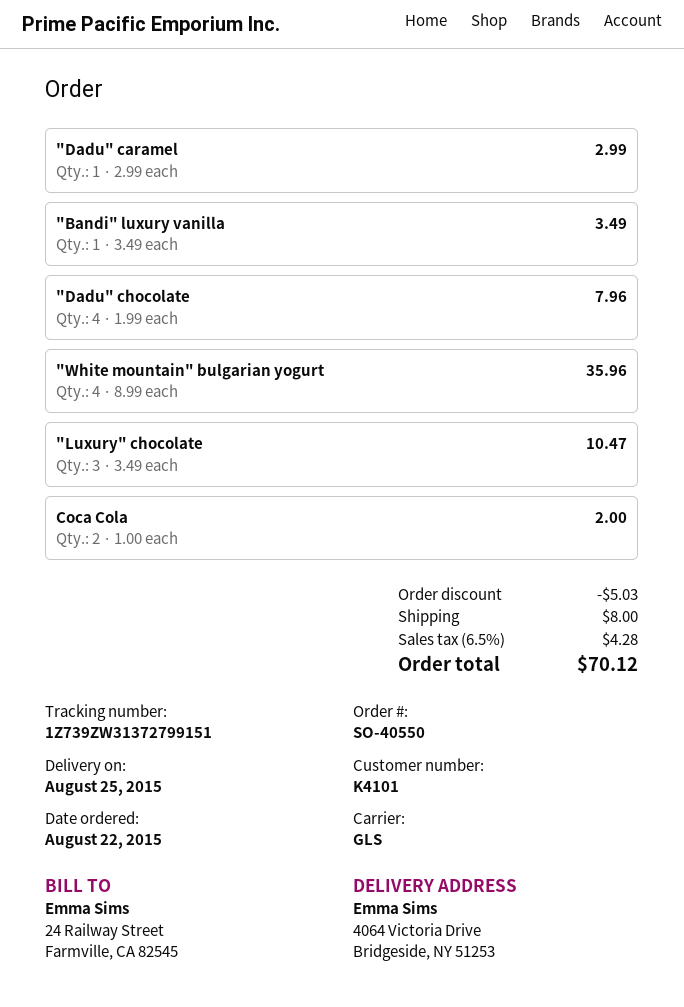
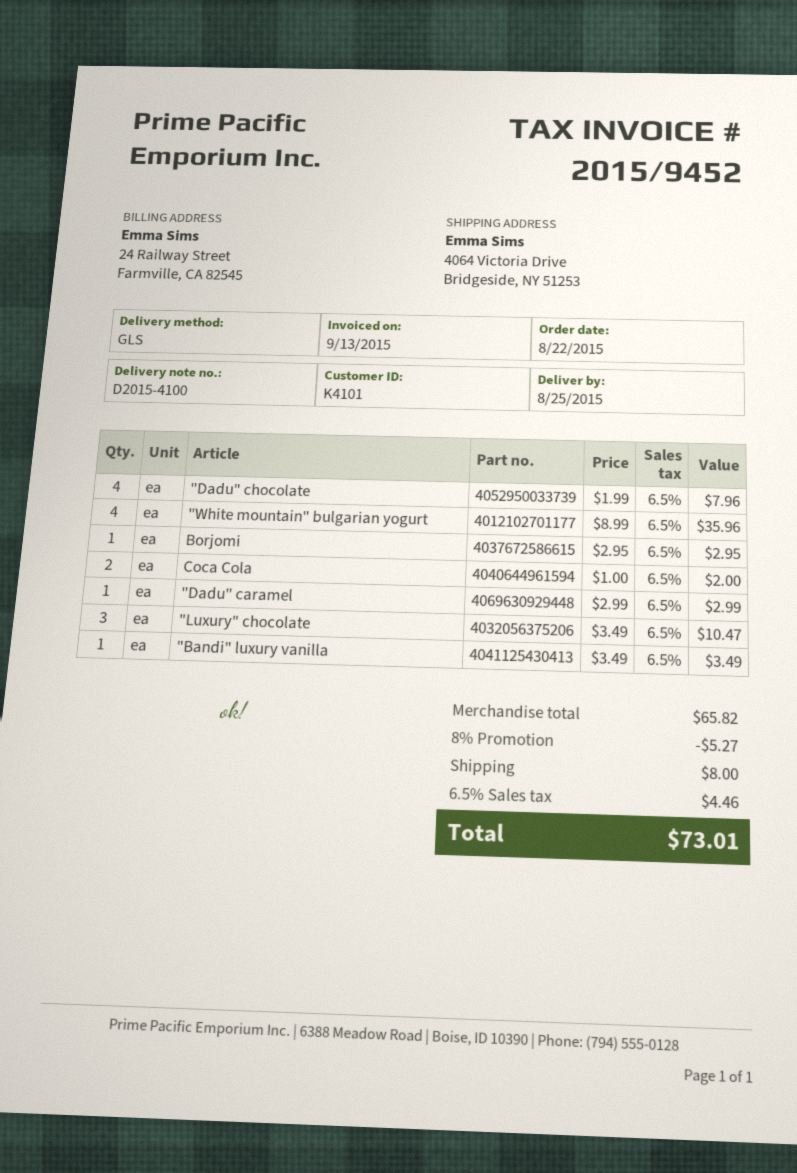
Borjomi: none -> 1 x 2.95 = 2.95
discount: 5.03 -> 5.27
tax: 6.5% = 4.28 -> 6.5% = 4.46
total: 70.12 -> 73.01

